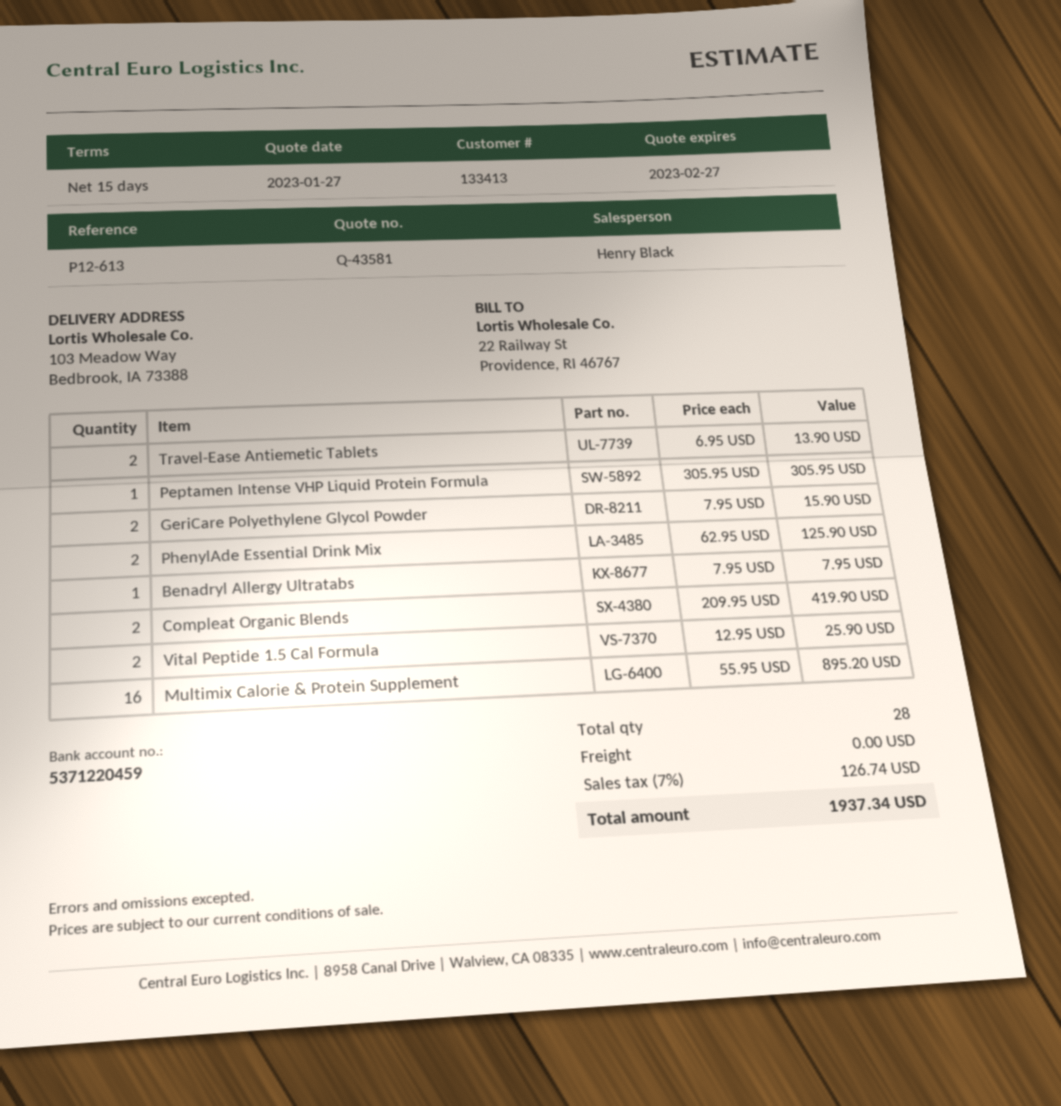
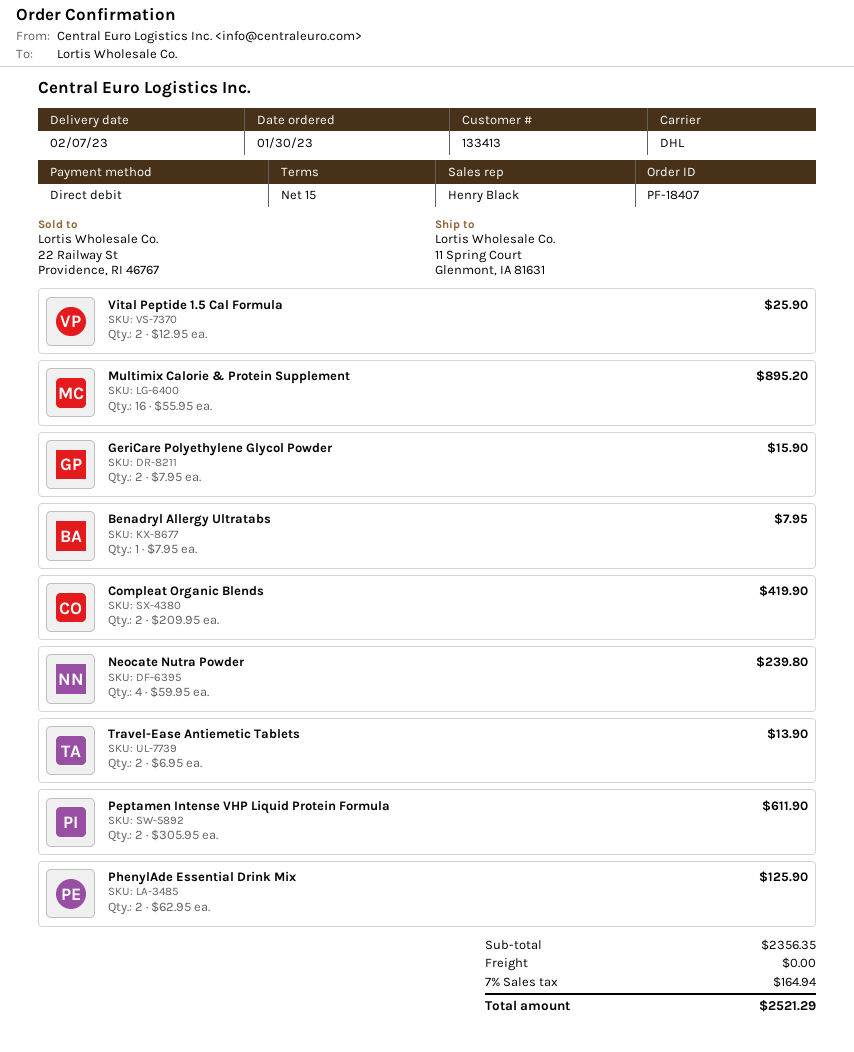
ship to: 103 Meadow Way, Bedbrook, IA 73388 -> 11 Spring Court, Glenmont, IA 81631
Peptamen Intense VHP Liquid Protein Formula: 1 x 305.95 = 305.95 -> 2 x 305.95 = 611.90
Neocate Nutra Powder: none -> 4 x 59.95 = 239.80
tax: 7% = 126.74 -> 7% = 164.94
total: 1937.34 -> 2521.29

